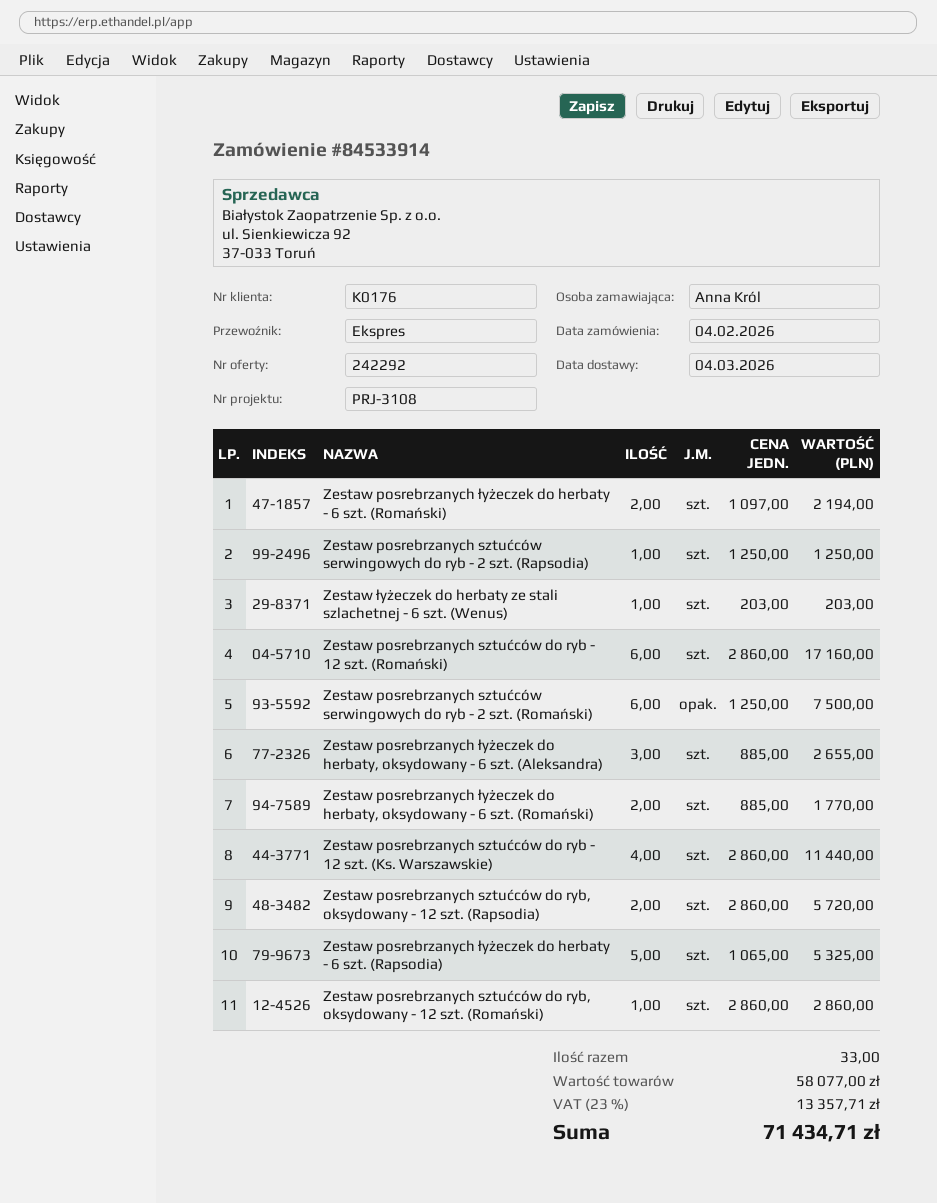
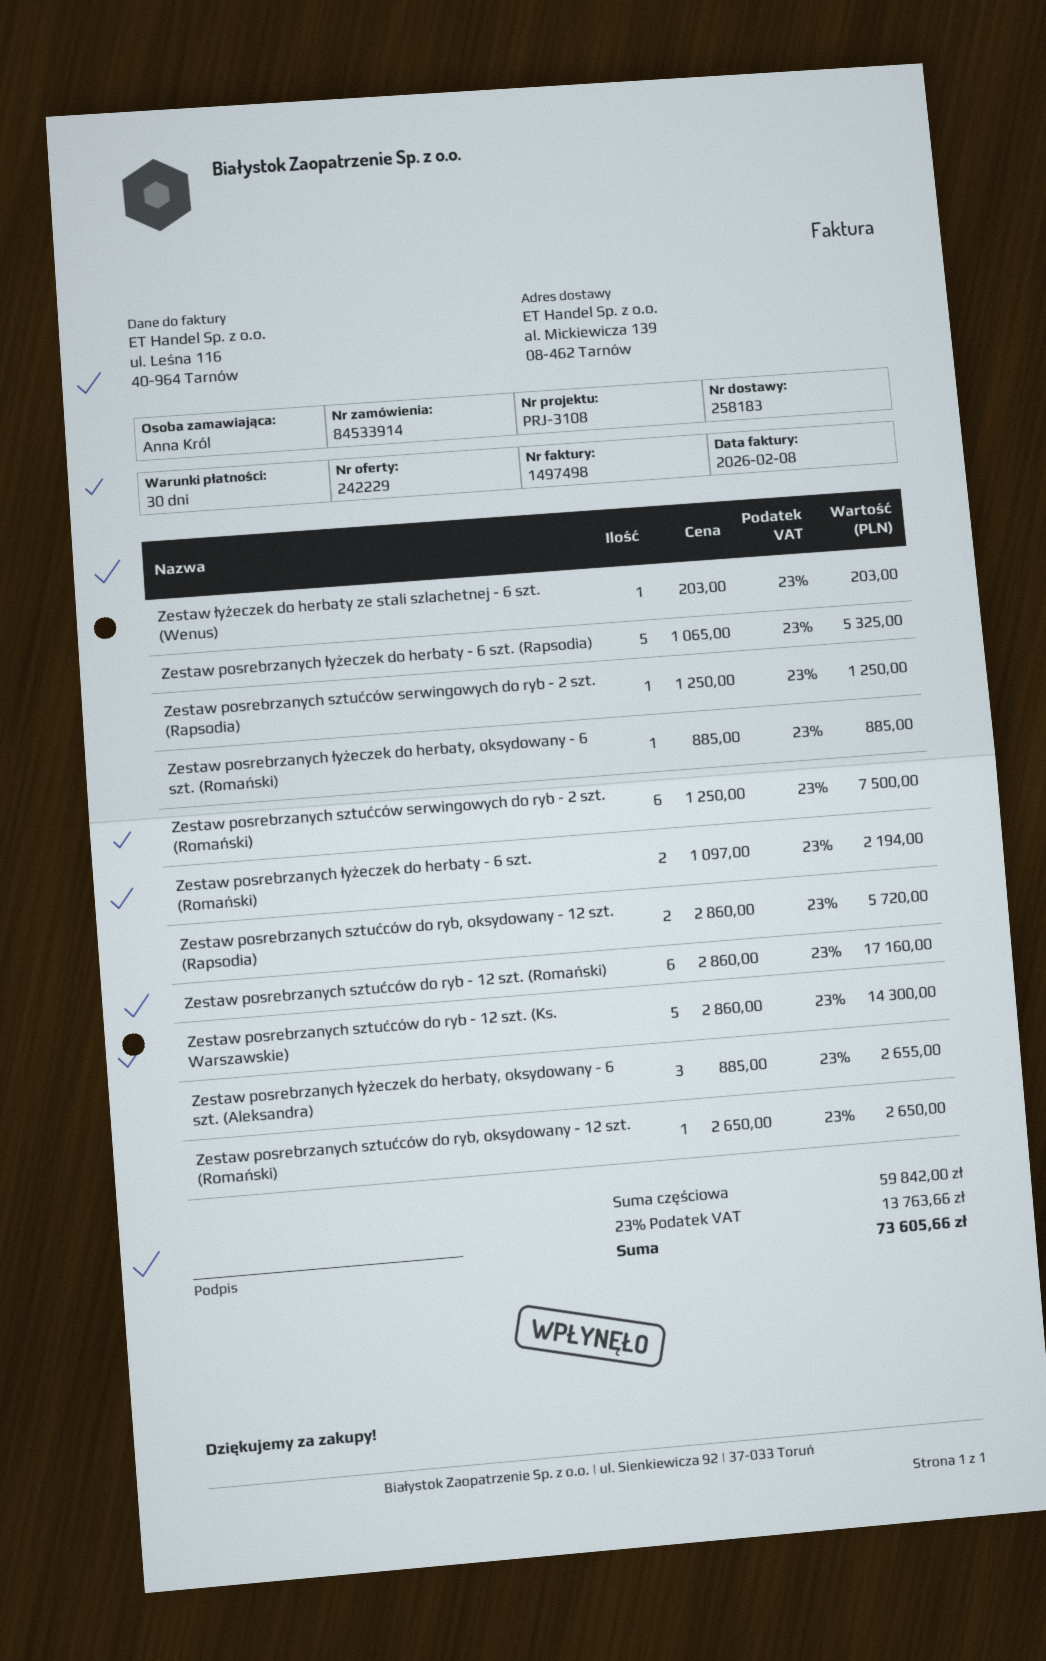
quote number: 242292 -> 242229
Zestaw posrebrzanych łyżeczek do herbaty, oksydowany - 6 szt. (Romański): 2 x 885.00 = 1770.00 -> 1 x 885.00 = 885.00
Zestaw posrebrzanych sztućców do ryb - 12 szt. (Ks. Warszawskie): 4 x 2860.00 = 11440.00 -> 5 x 2860.00 = 14300.00
Zestaw posrebrzanych sztućców do ryb, oksydowany - 12 szt. (Romański): 1 x 2860.00 = 2860.00 -> 1 x 2650.00 = 2650.00
subtotal: 58077.00 -> 59842.00
tax: 23% = 13357.71 -> 23% = 13763.66
total: 71434.71 -> 73605.66

